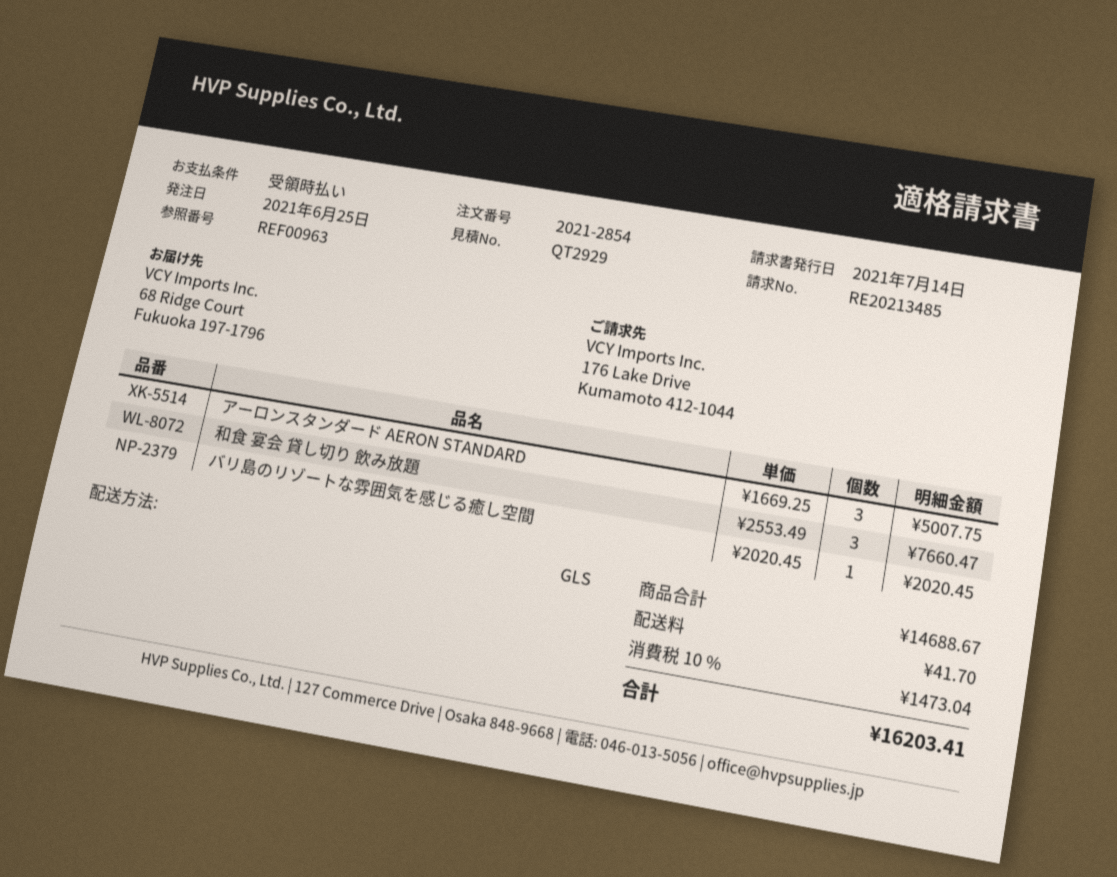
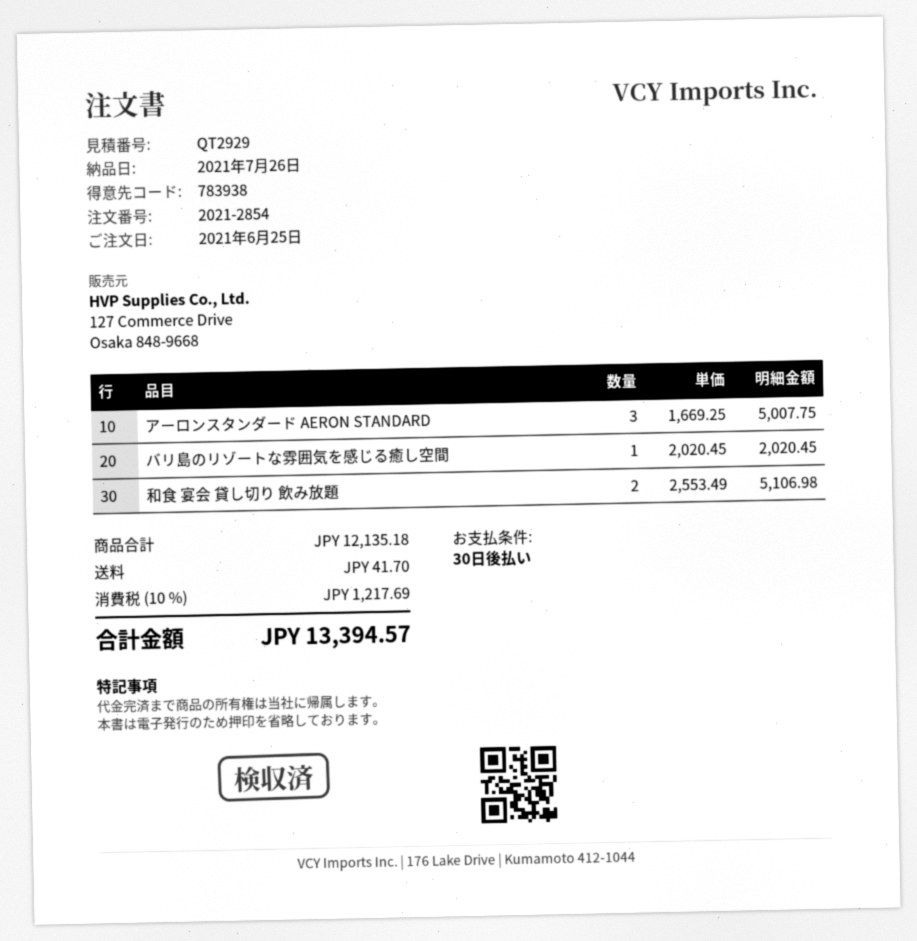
payment terms: on receipt -> 30 days
和食 宴会 貸し切り 飲み放題: 3 x 2553.49 = 7660.47 -> 2 x 2553.49 = 5106.98
subtotal: 14688.67 -> 12135.18
tax: 10% = 1473.04 -> 10% = 1217.69
total: 16203.41 -> 13394.57

